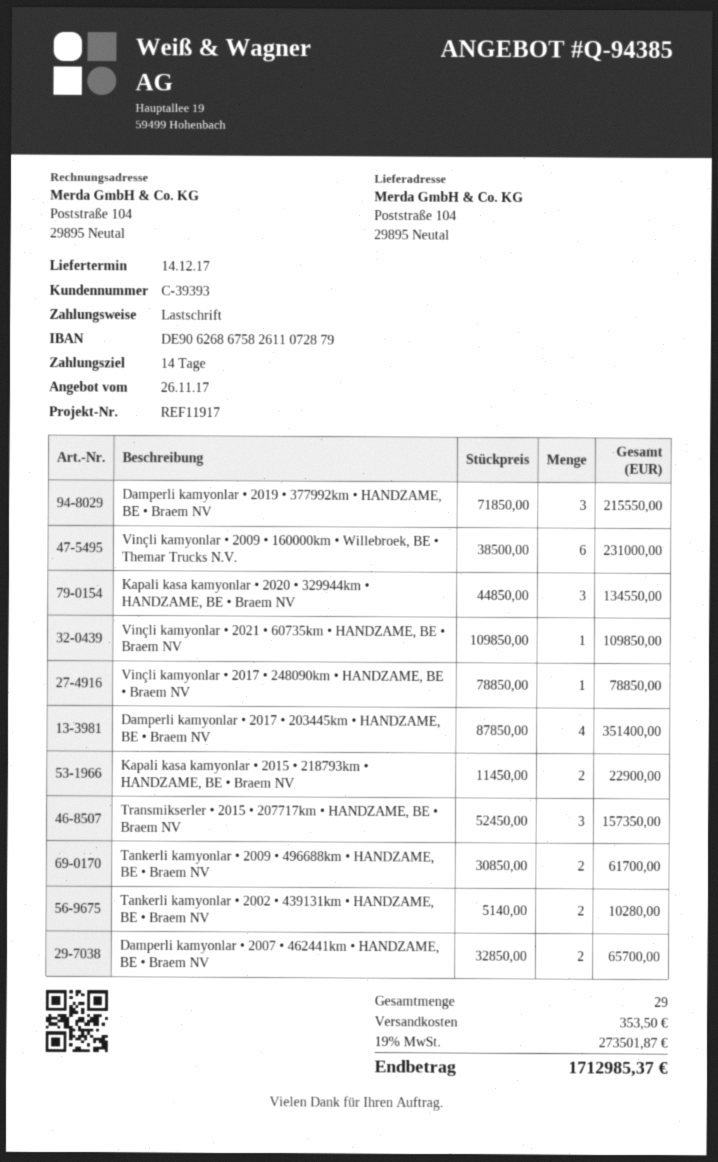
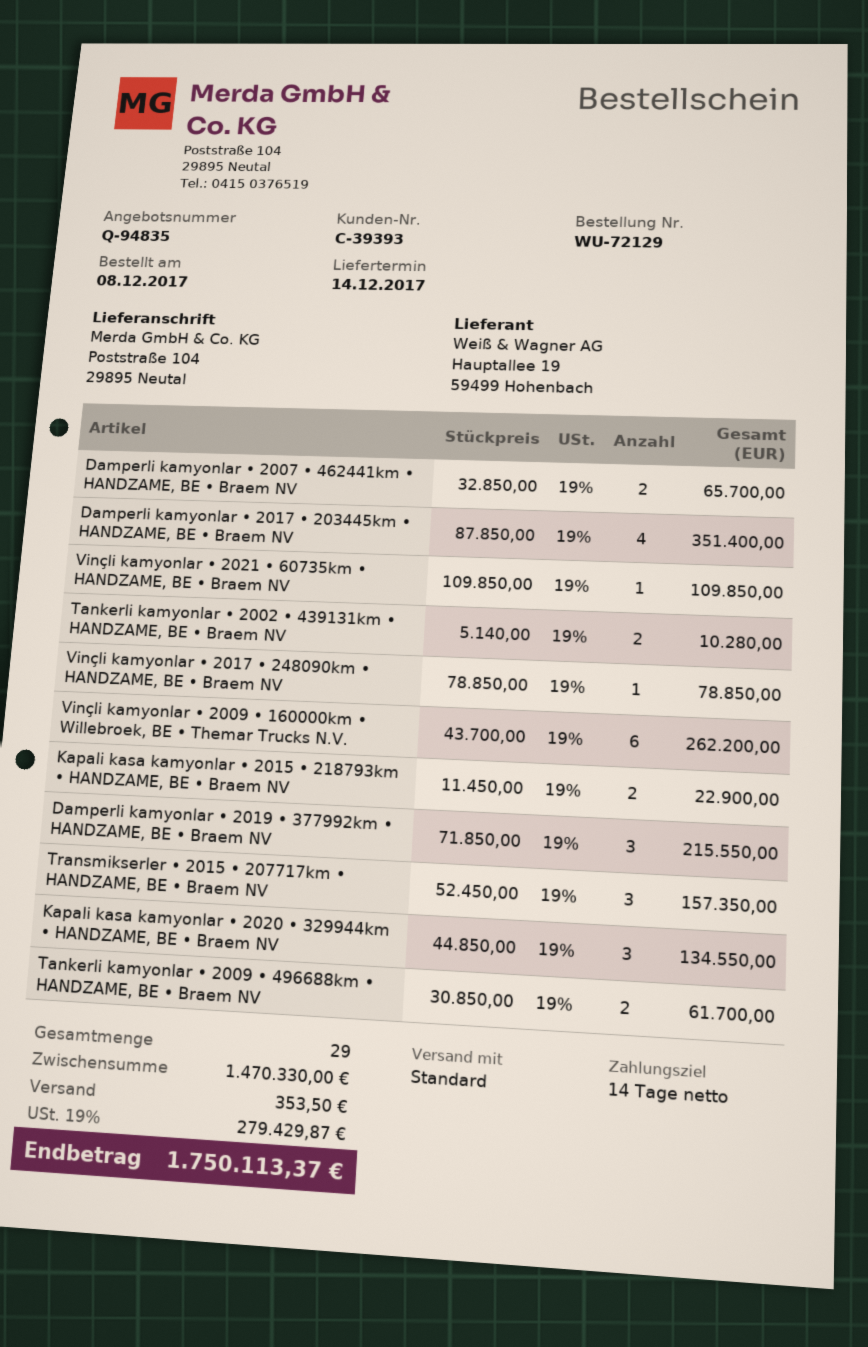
quote number: Q-94385 -> Q-94835
Vinçli kamyonlar • 2009 • 160000km • Willebroek, BE • Themar Trucks N.V.: 6 x 38500.00 = 231000.00 -> 6 x 43700.00 = 262200.00
tax: 19% = 273501.87 -> 19% = 279429.87
total: 1712985.37 -> 1750113.37

